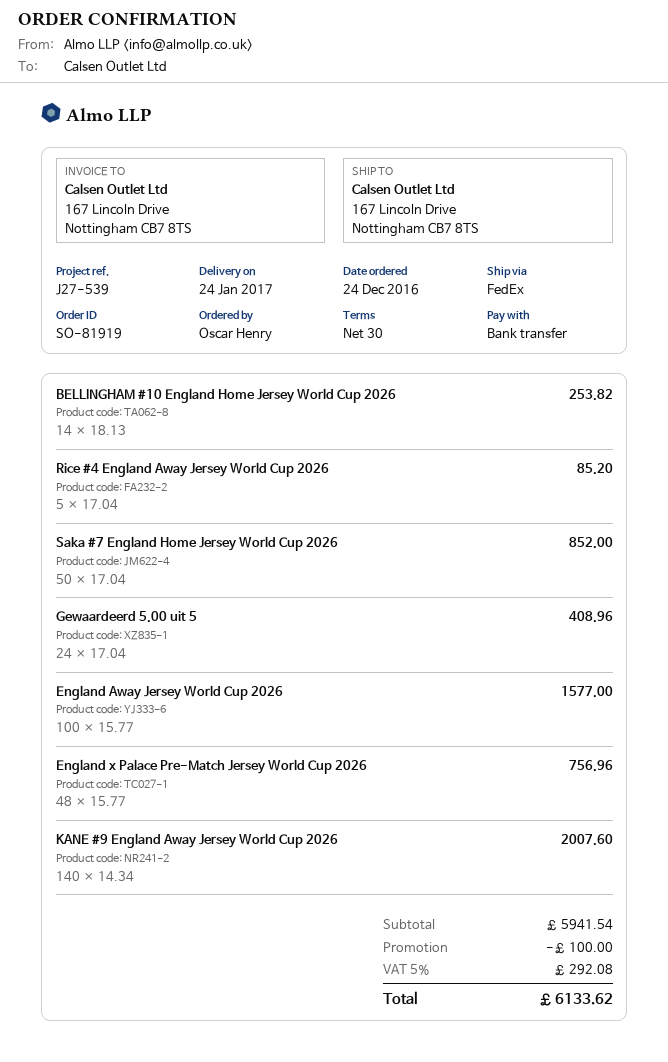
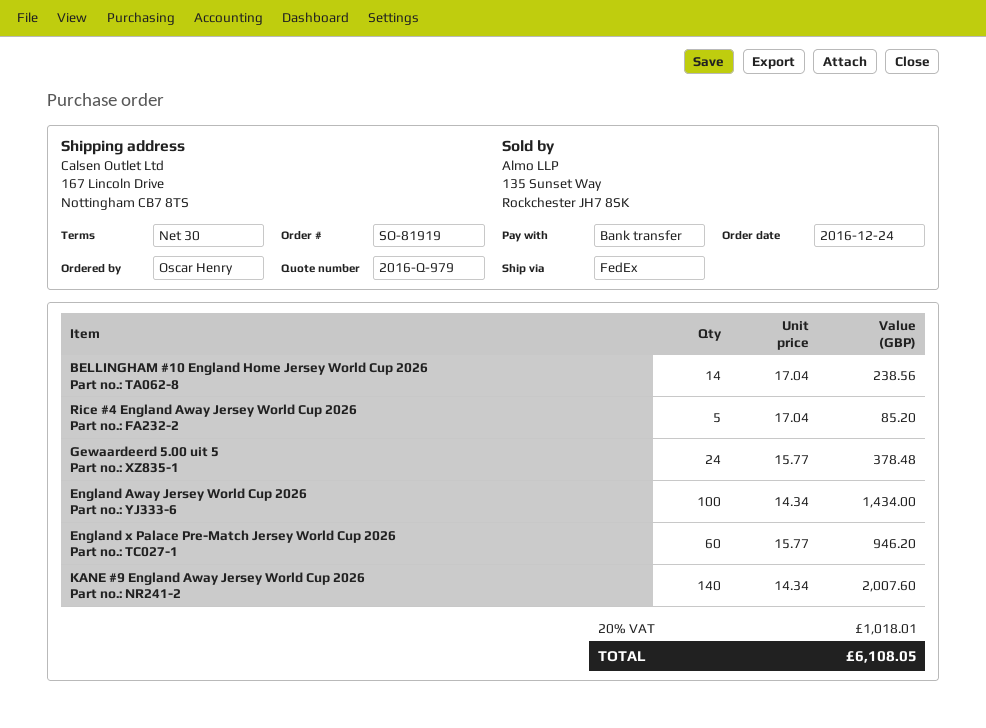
BELLINGHAM #10 England Home Jersey World Cup 2026: 14 x 18.13 = 253.82 -> 14 x 17.04 = 238.56
Saka #7 England Home Jersey World Cup 2026: 50 x 17.04 = 852.00 -> none
Gewaardeerd 5.00 uit 5: 24 x 17.04 = 408.96 -> 24 x 15.77 = 378.48
England Away Jersey World Cup 2026: 100 x 15.77 = 1577.00 -> 100 x 14.34 = 1434.00
England x Palace Pre-Match Jersey World Cup 2026: 48 x 15.77 = 756.96 -> 60 x 15.77 = 946.20
discount: 100.00 -> none
tax: 5% = 292.08 -> 20% = 1018.01
total: 6133.62 -> 6108.05

